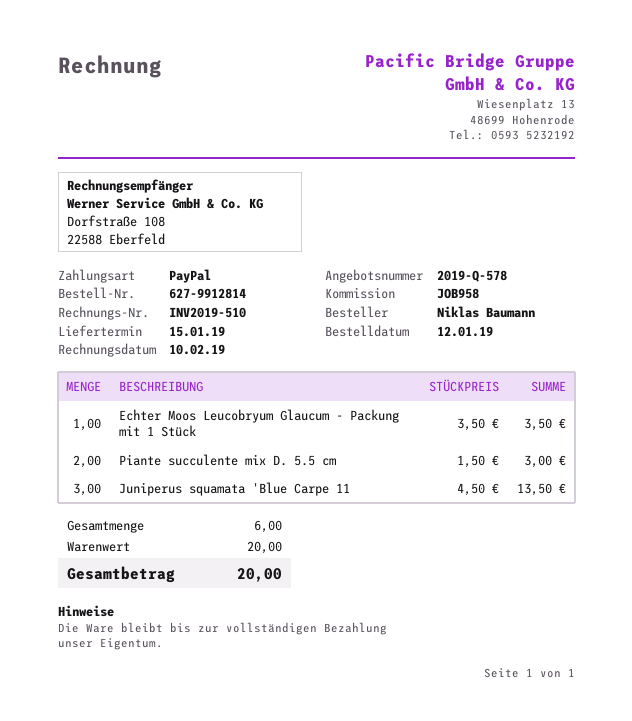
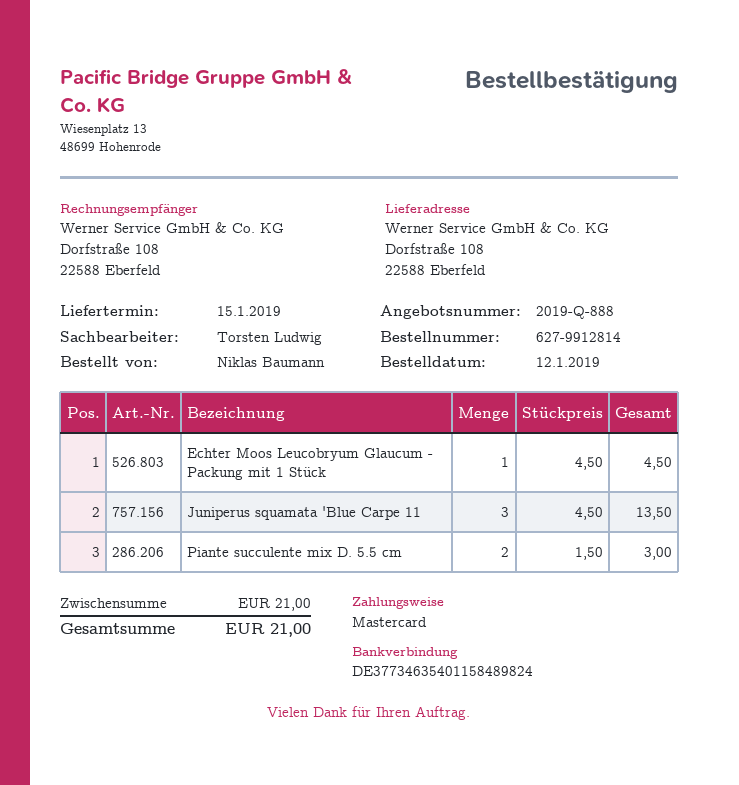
quote number: 2019-Q-578 -> 2019-Q-888
payment method: PayPal -> Mastercard
Echter Moos Leucobryum Glaucum - Packung mit 1 Stück: 1 x 3.50 = 3.50 -> 1 x 4.50 = 4.50
subtotal: 20.00 -> 21.00
total: 20.00 -> 21.00

